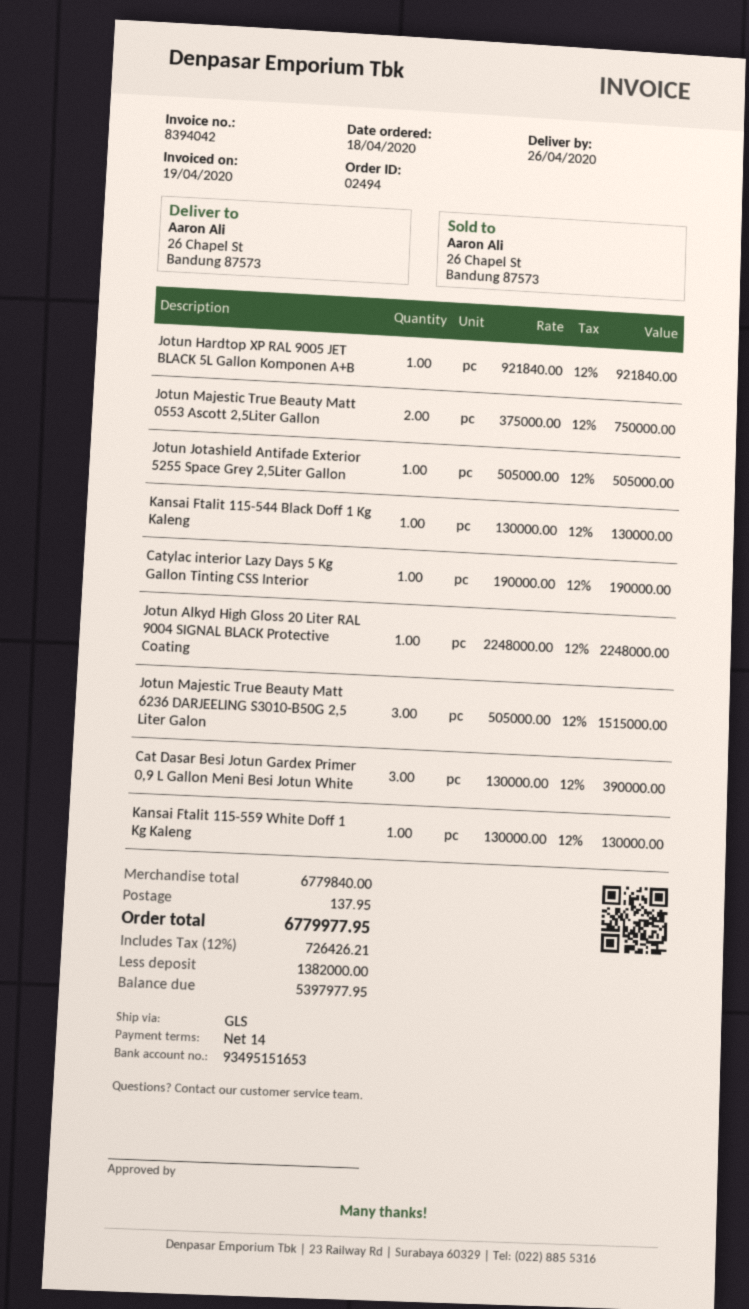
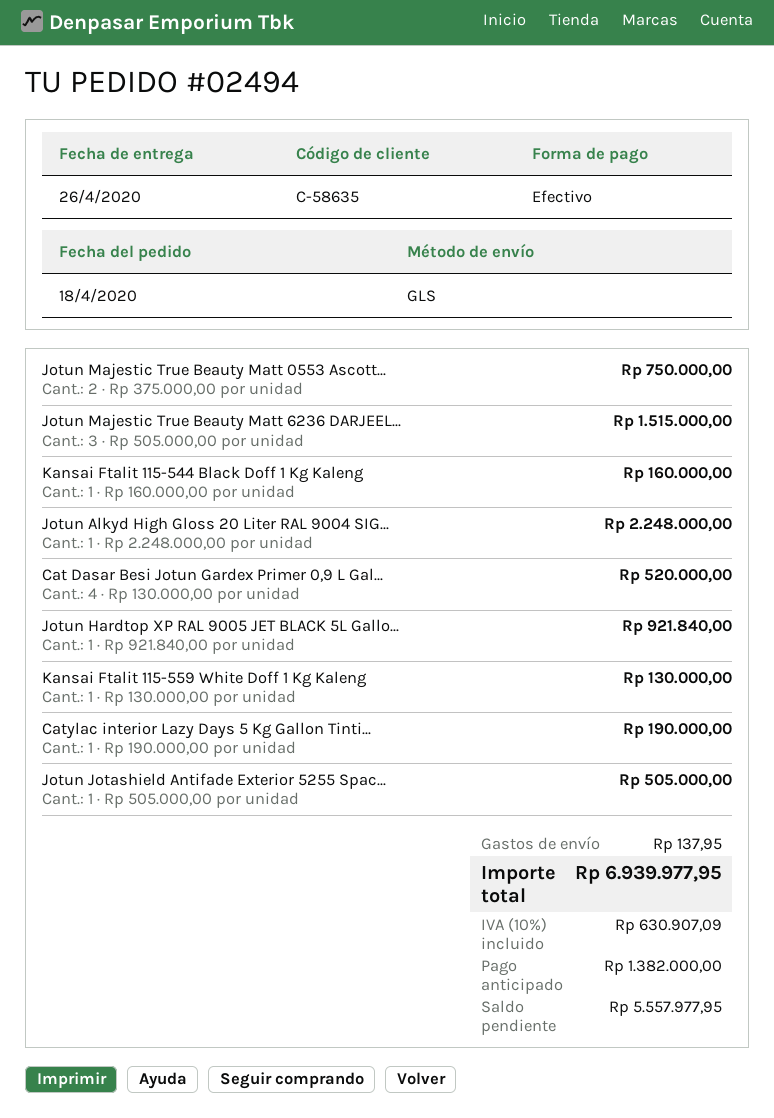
Kansai Ftalit 115-544 Black Doff 1 Kg Kaleng: 1 x 130000.00 = 130000.00 -> 1 x 160000.00 = 160000.00
Cat Dasar Besi Jotun Gardex Primer 0,9 L Gallon Meni Besi Jotun White: 3 x 130000.00 = 390000.00 -> 4 x 130000.00 = 520000.00
tax: 12% = 726426.21 -> 10% = 630907.09
total: 6779977.95 -> 6939977.95
balance: 5397977.95 -> 5557977.95

